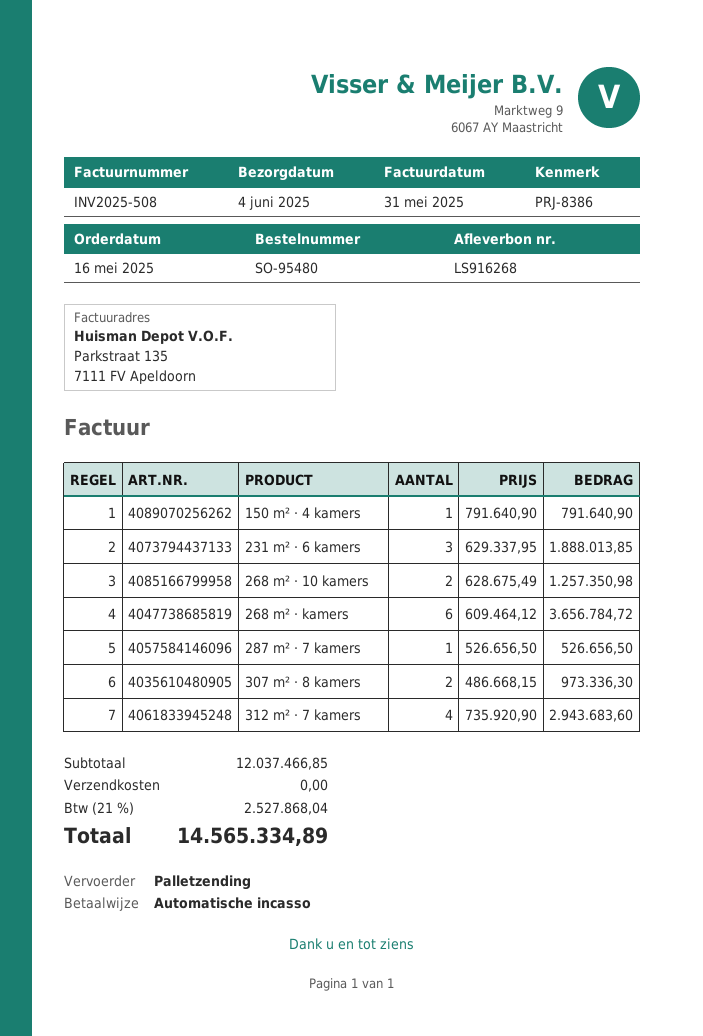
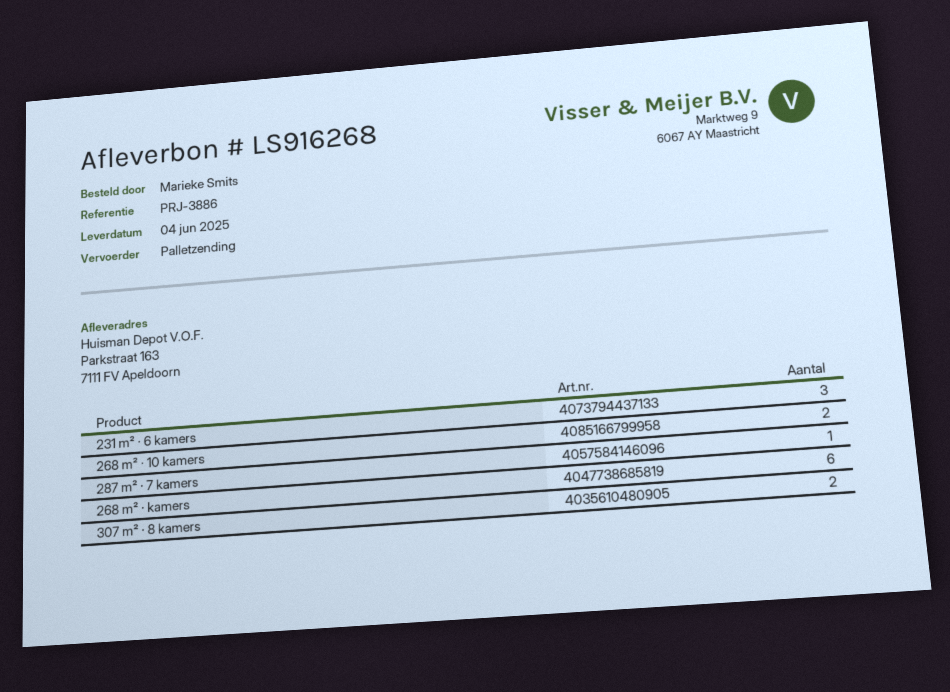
reference: PRJ-8386 -> PRJ-3886
150 m² · 4 kamers: 1 -> none
312 m² · 7 kamers: 4 -> none

